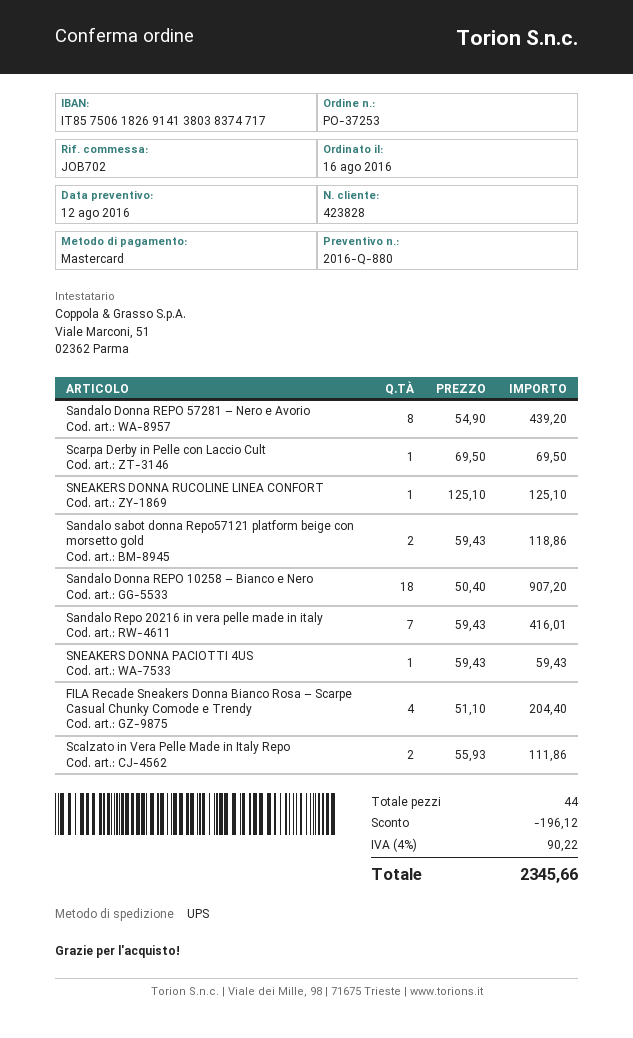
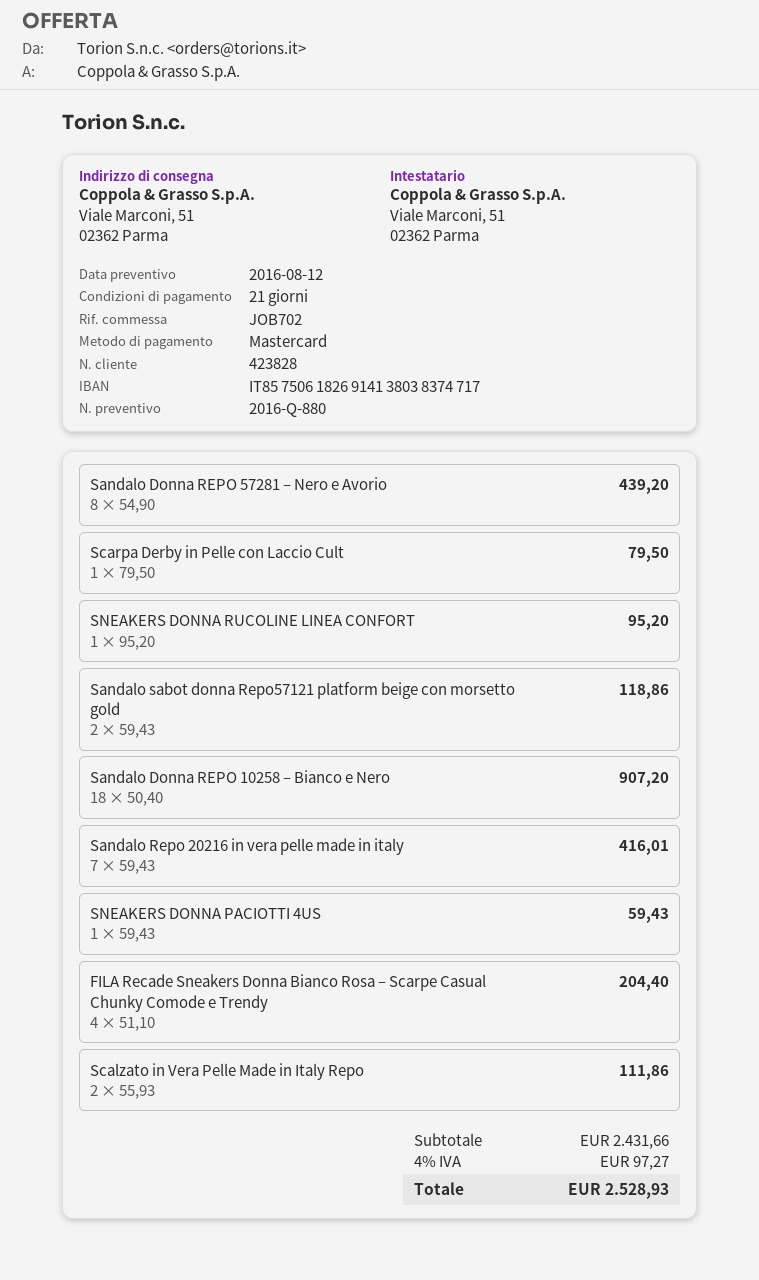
Scarpa Derby in Pelle con Laccio Cult: 1 x 69.50 = 69.50 -> 1 x 79.50 = 79.50
SNEAKERS DONNA RUCOLINE LINEA CONFORT: 1 x 125.10 = 125.10 -> 1 x 95.20 = 95.20
discount: 196.12 -> none
tax: 4% = 90.22 -> 4% = 97.27
total: 2345.66 -> 2528.93

